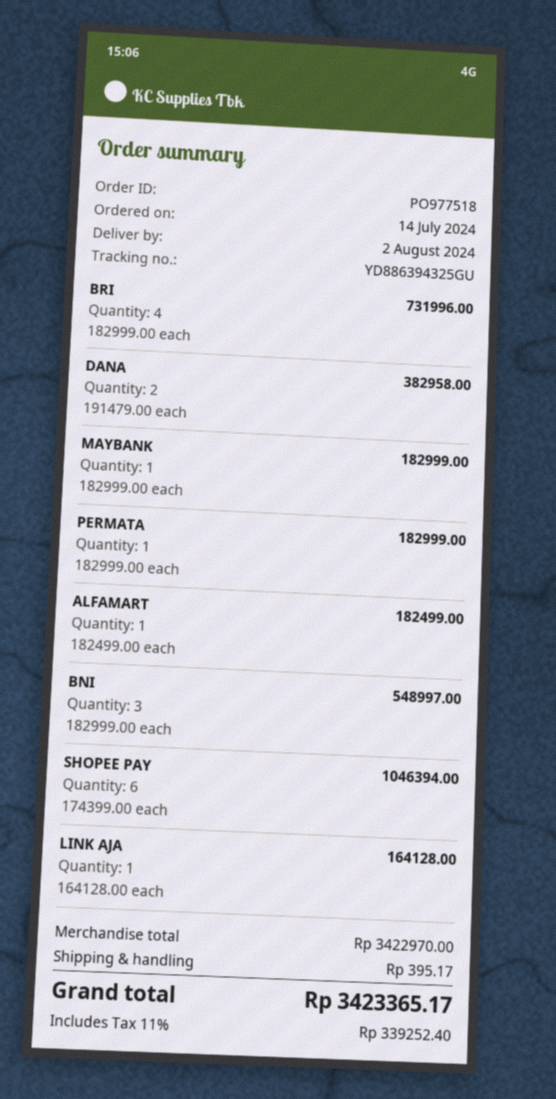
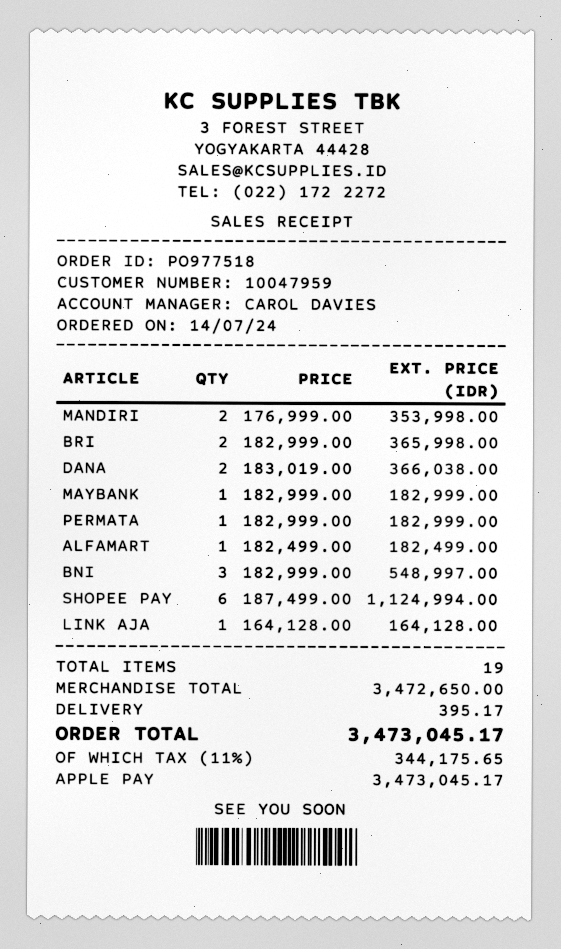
BRI: 4 x 182999.00 = 731996.00 -> 2 x 182999.00 = 365998.00
DANA: 2 x 191479.00 = 382958.00 -> 2 x 183019.00 = 366038.00
SHOPEE PAY: 6 x 174399.00 = 1046394.00 -> 6 x 187499.00 = 1124994.00
MANDIRI: none -> 2 x 176999.00 = 353998.00
subtotal: 3422970.00 -> 3472650.00
tax: 11% = 339252.40 -> 11% = 344175.65
total: 3423365.17 -> 3473045.17

